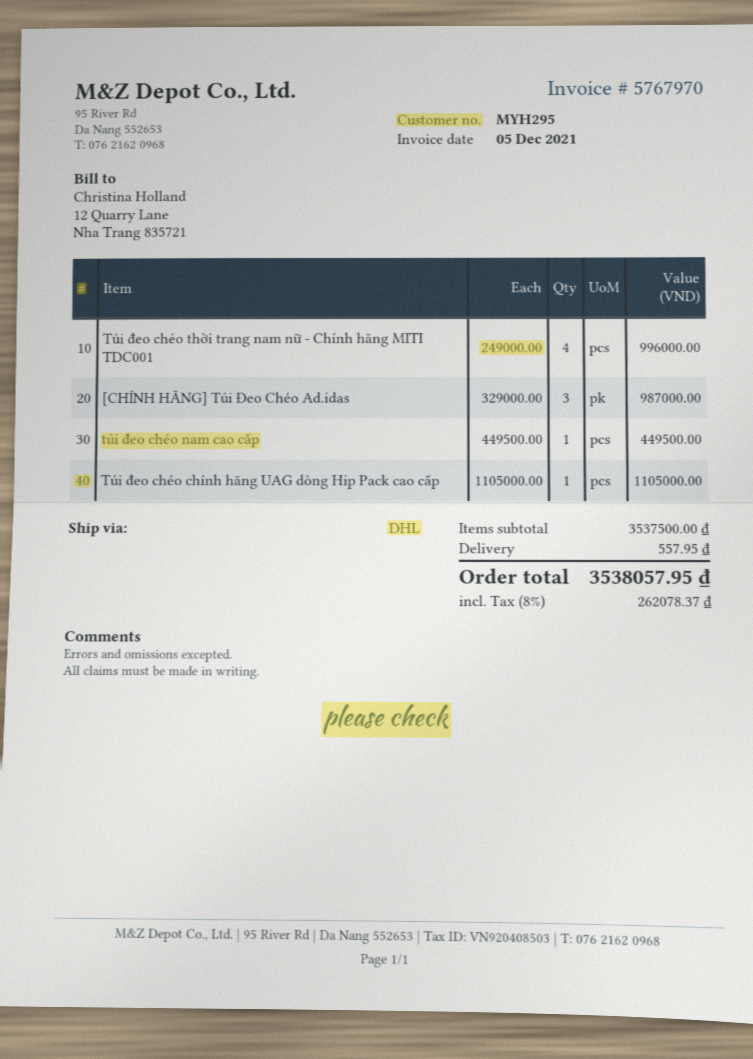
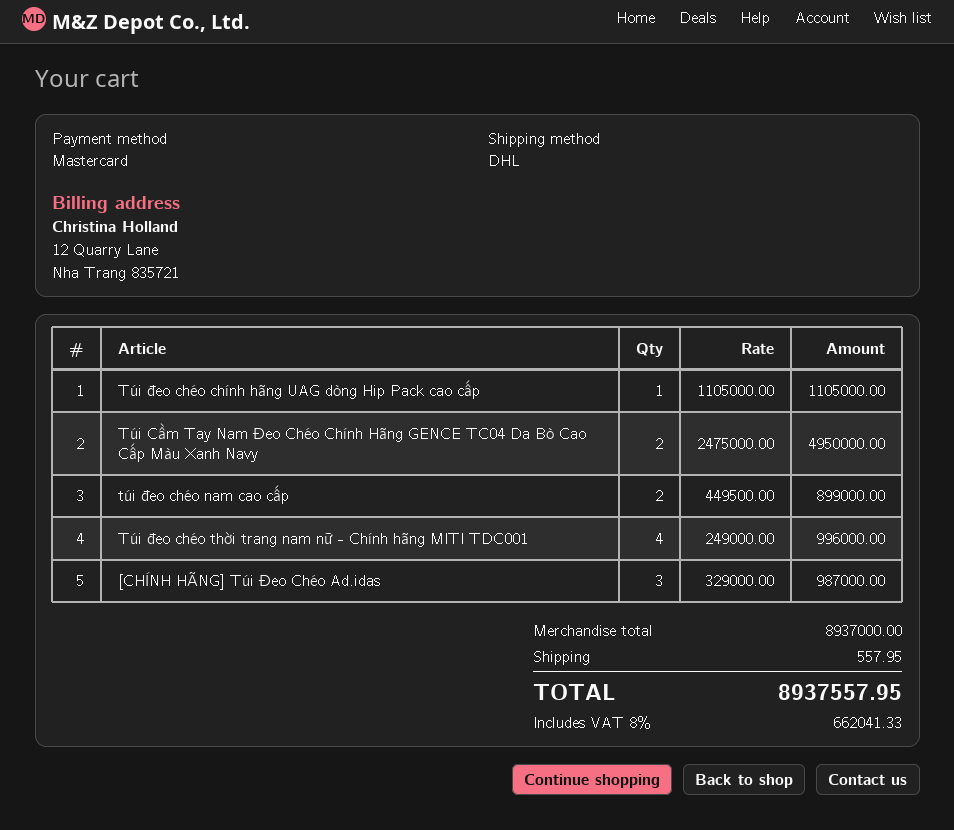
túi đeo chéo nam cao cấp: 1 x 449500.00 = 449500.00 -> 2 x 449500.00 = 899000.00
Túi Cầm Tay Nam Đeo Chéo Chính Hãng GENCE TC04 Da Bò Cao Cấp Màu Xanh Navy: none -> 2 x 2475000.00 = 4950000.00
subtotal: 3537500.00 -> 8937000.00
tax: 8% = 262078.37 -> 8% = 662041.33
total: 3538057.95 -> 8937557.95

